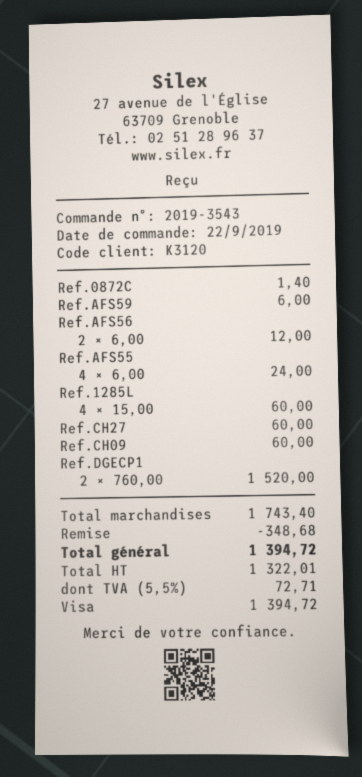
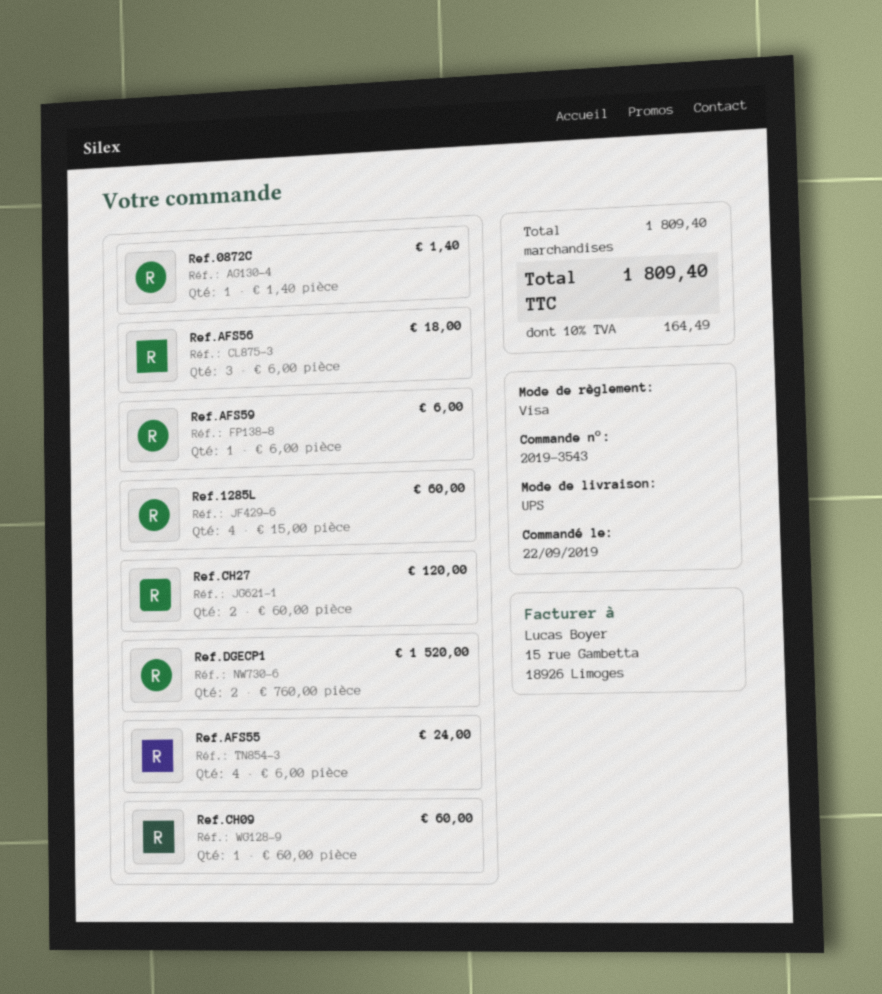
Ref.AFS56: 2 x 6.00 = 12.00 -> 3 x 6.00 = 18.00
Ref.CH27: 1 x 60.00 = 60.00 -> 2 x 60.00 = 120.00
subtotal: 1743.40 -> 1809.40
discount: 348.68 -> none
tax: 5.5% = 72.71 -> 10% = 164.49
total: 1394.72 -> 1809.40

